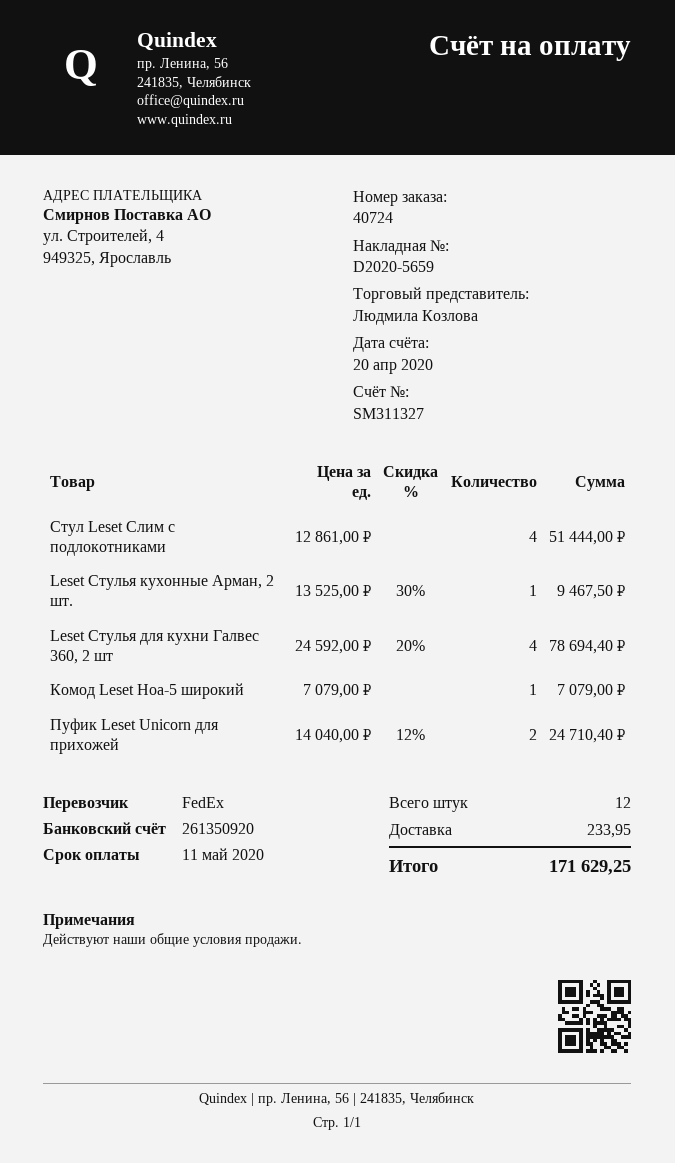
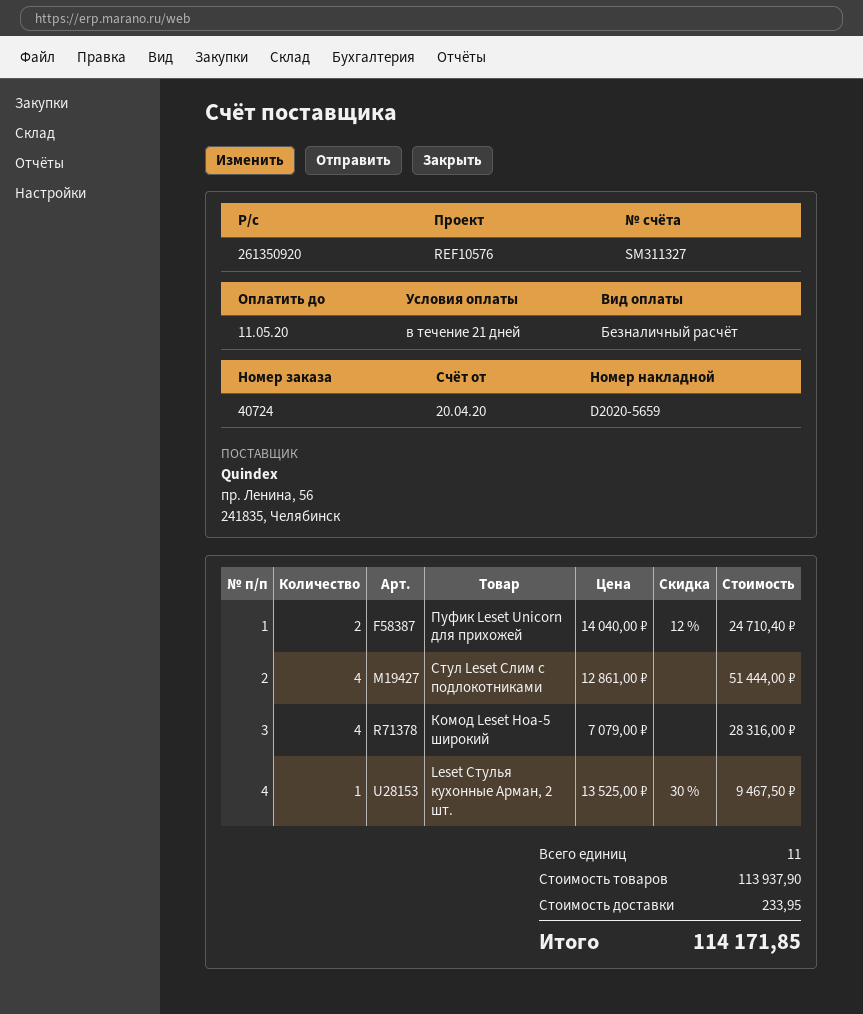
Leset Стулья для кухни Галвес 360, 2 шт: 4 x 24592.00 - 20% = 78694.40 -> none
Комод Leset Ноа-5 широкий: 1 x 7079.00 = 7079.00 -> 4 x 7079.00 = 28316.00
total quantity: 12 -> 11
total: 171629.25 -> 114171.85

